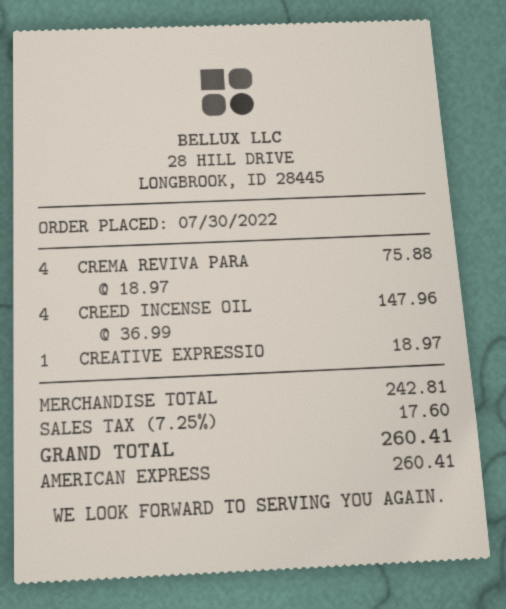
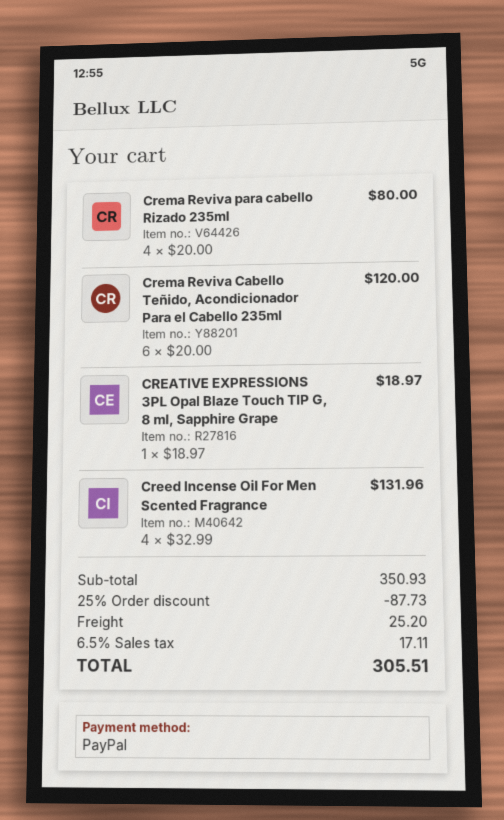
payment method: American Express -> PayPal
CREMA REVIVA PARA: 4 x 18.97 = 75.88 -> 4 x 20.00 = 80.00
CREED INCENSE OIL: 4 x 36.99 = 147.96 -> 4 x 32.99 = 131.96
Crema Reviva Cabello Teñido, Acondicionador Para el Cabello 235ml: none -> 6 x 20.00 = 120.00
subtotal: 242.81 -> 350.93
discount: none -> 25% = 87.73
shipping: none -> 25.20
tax: 7.25% = 17.60 -> 6.5% = 17.11
total: 260.41 -> 305.51

